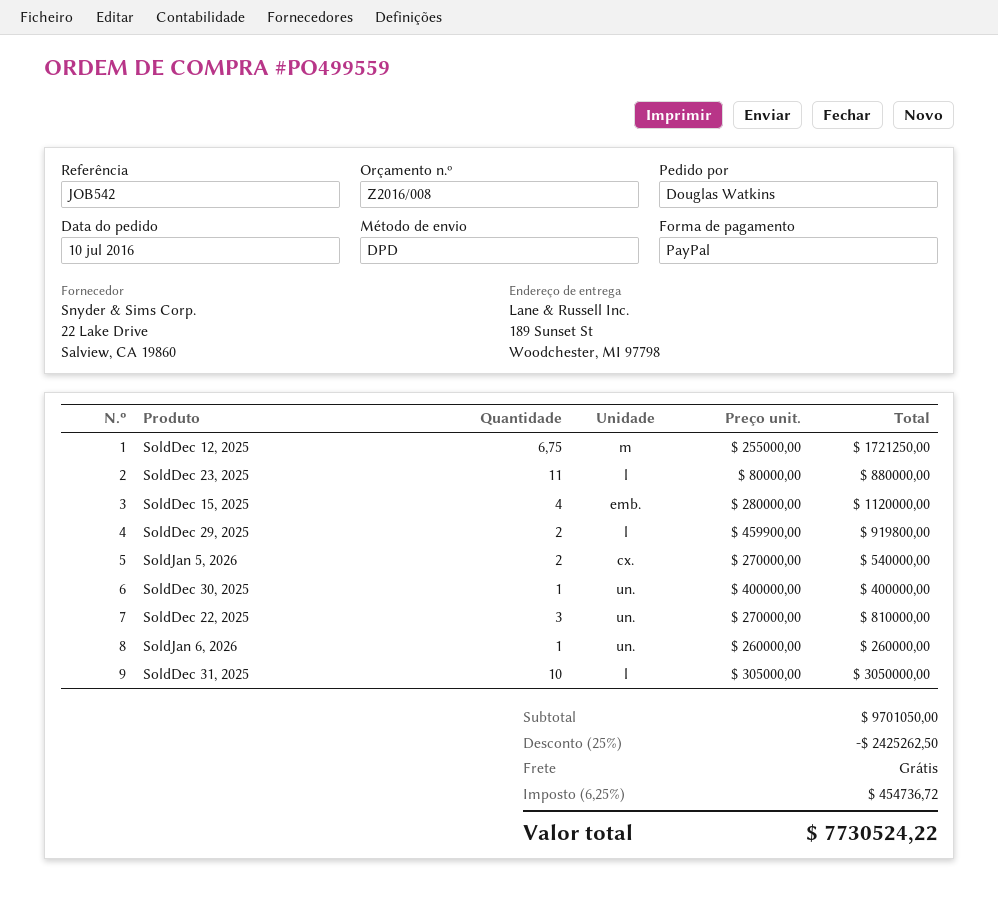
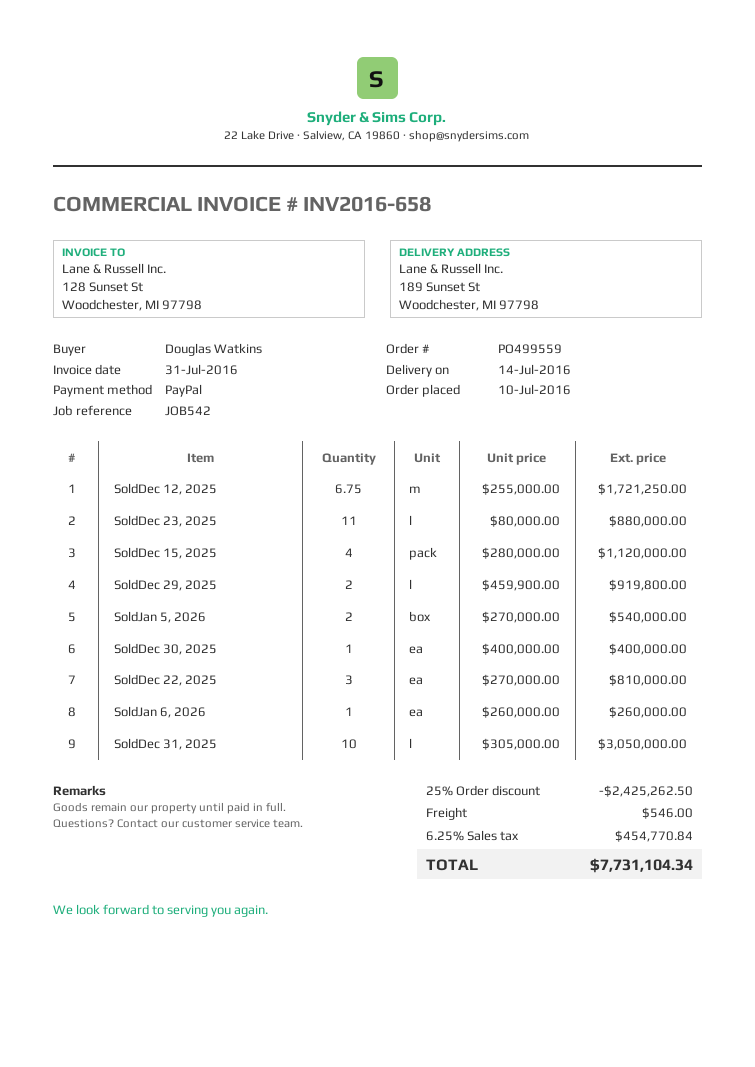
shipping: 0.00 -> 546.00
tax: 6.25% = 454736.72 -> 6.25% = 454770.84
total: 7730524.22 -> 7731104.34

